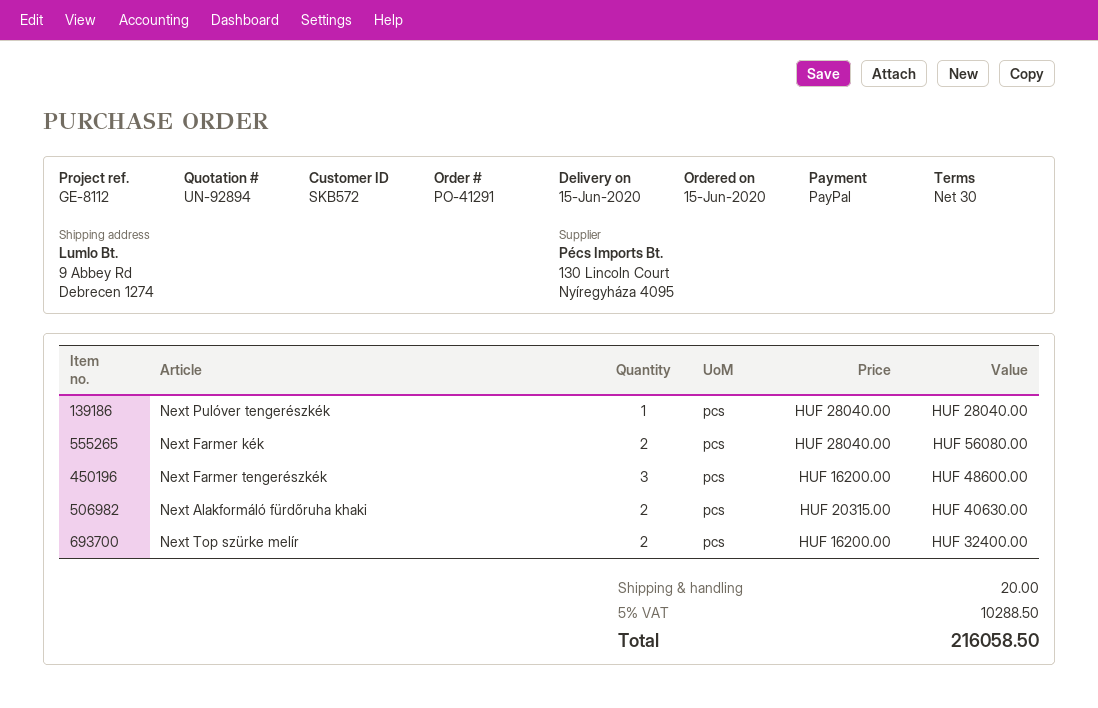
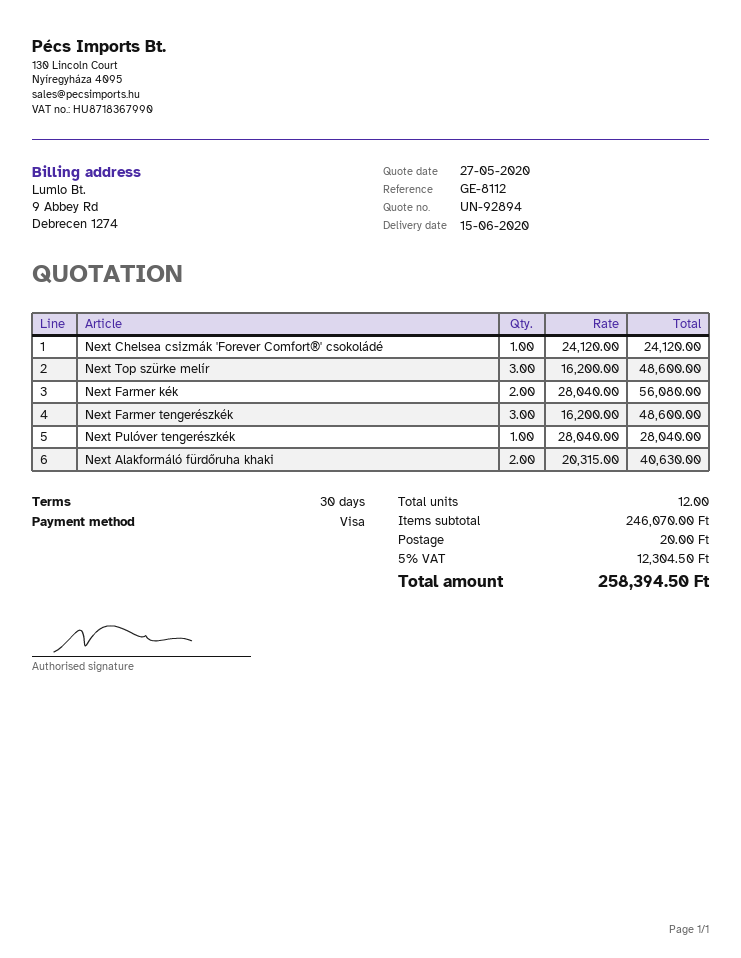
payment method: PayPal -> Visa
Next Top szürke melír: 2 x 16200.00 = 32400.00 -> 3 x 16200.00 = 48600.00
Next Chelsea csizmák 'Forever Comfort®' csokoládé: none -> 1 x 24120.00 = 24120.00
tax: 5% = 10288.50 -> 5% = 12304.50
total: 216058.50 -> 258394.50

